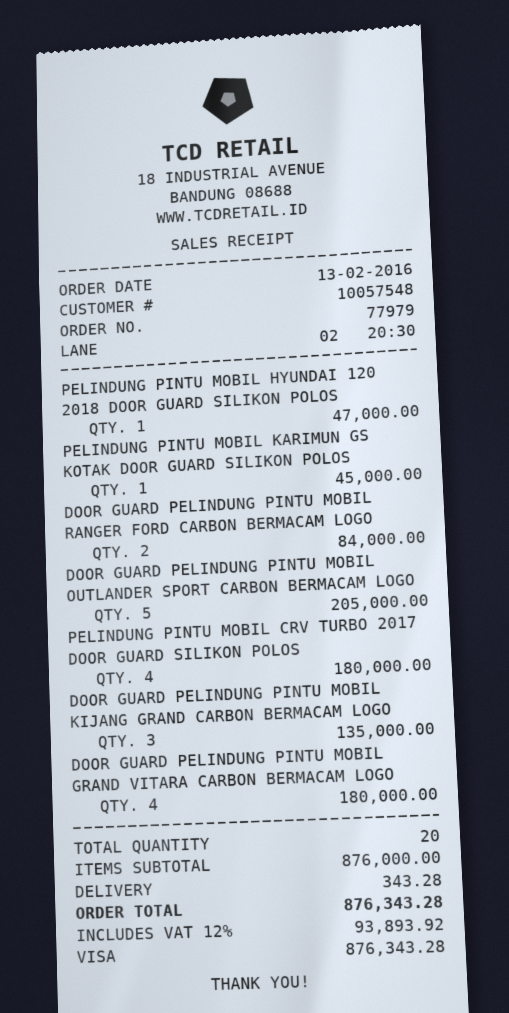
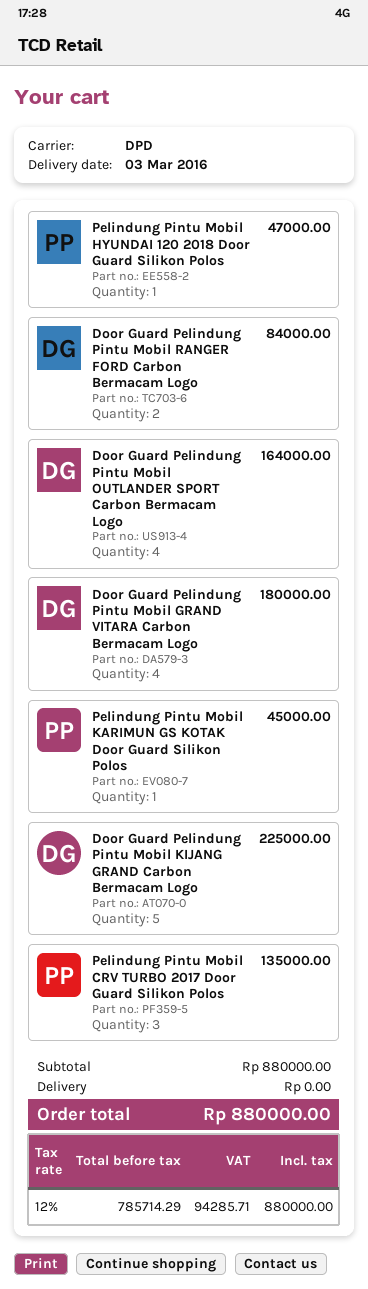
DOOR GUARD PELINDUNG PINTU MOBIL OUTLANDER SPORT CARBON BERMACAM LOGO: 5 for 205000.00 -> 4 for 164000.00
PELINDUNG PINTU MOBIL CRV TURBO 2017 DOOR GUARD SILIKON POLOS: 4 for 180000.00 -> 3 for 135000.00
DOOR GUARD PELINDUNG PINTU MOBIL KIJANG GRAND CARBON BERMACAM LOGO: 3 for 135000.00 -> 5 for 225000.00
subtotal: 876000.00 -> 880000.00
shipping: 343.28 -> 0.00
tax: 12% = 93893.92 -> 12% = 94285.71
total: 876343.28 -> 880000.00

